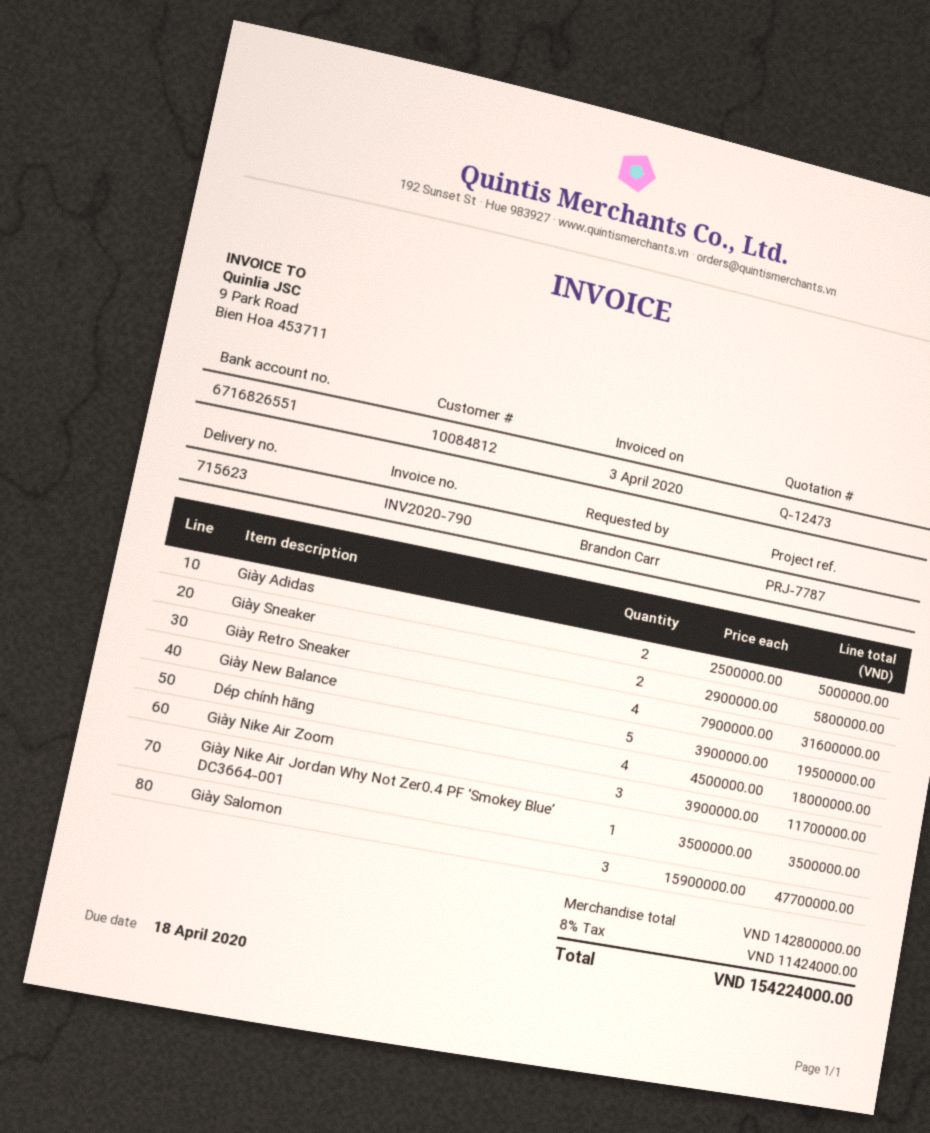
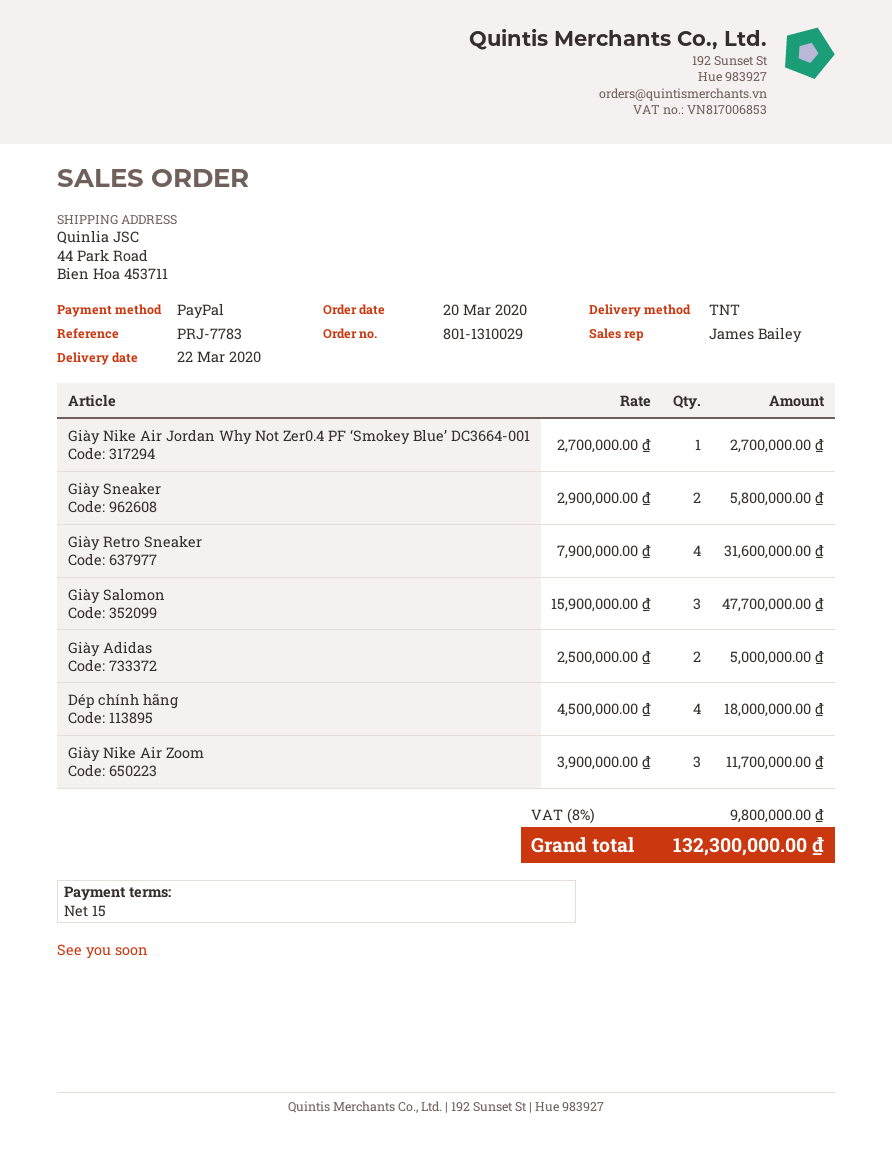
reference: PRJ-7787 -> PRJ-7783
Giày New Balance: 5 x 3900000.00 = 19500000.00 -> none
Giày Nike Air Jordan Why Not Zer0.4 PF ‘Smokey Blue’ DC3664-001: 1 x 3500000.00 = 3500000.00 -> 1 x 2700000.00 = 2700000.00
tax: 8% = 11424000.00 -> 8% = 9800000.00
total: 154224000.00 -> 132300000.00

